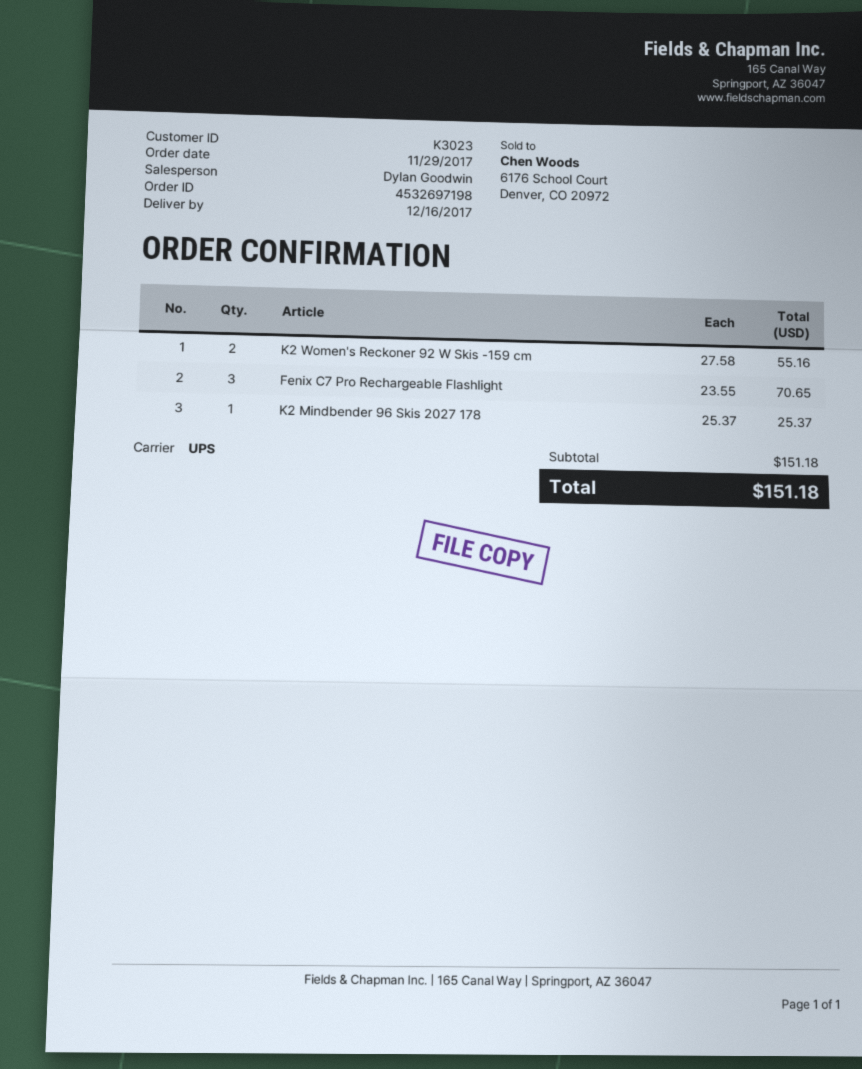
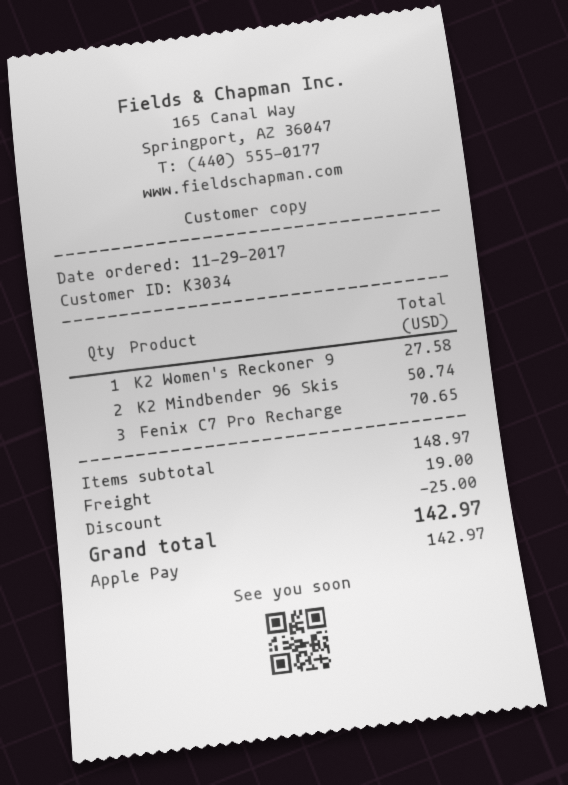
customer number: K3023 -> K3034
K2 Women's Reckoner 92 W Skis -159 cm: 2 for 55.16 -> 1 for 27.58
K2 Mindbender 96 Skis 2027 178: 1 for 25.37 -> 2 for 50.74
subtotal: 151.18 -> 148.97
discount: none -> 25.00
shipping: none -> 19.00
total: 151.18 -> 142.97

